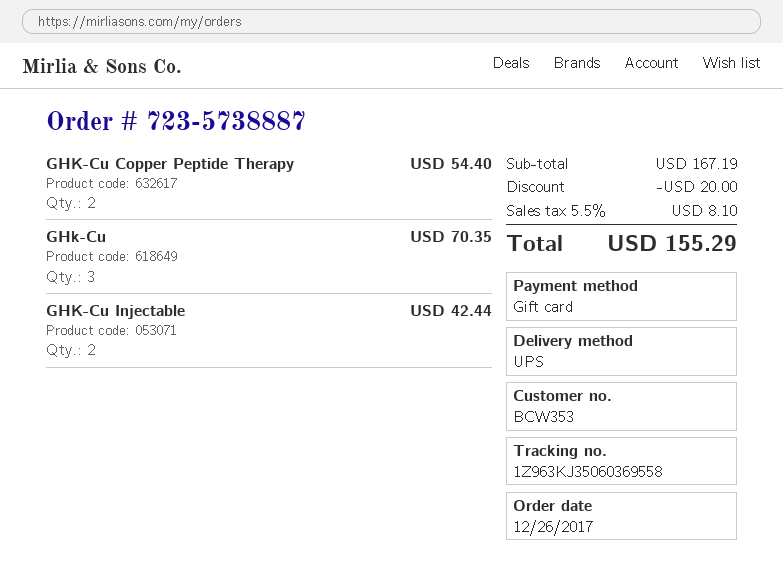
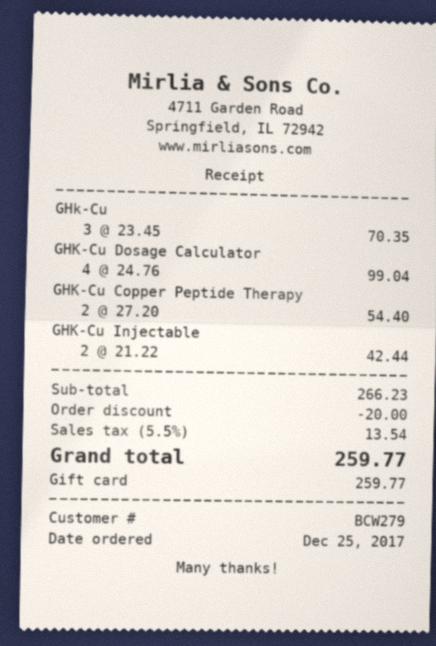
order date: 2017-12-26 -> 2017-12-25
customer number: BCW353 -> BCW279
GHK-Cu Dosage Calculator: none -> 4 for 99.04
subtotal: 167.19 -> 266.23
tax: 5.5% = 8.10 -> 5.5% = 13.54
total: 155.29 -> 259.77

